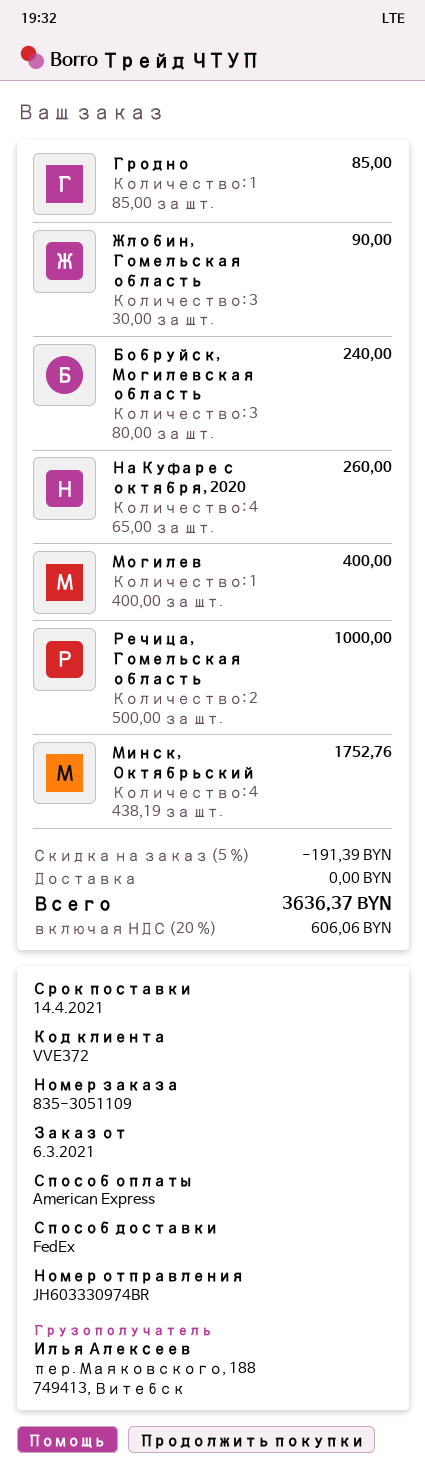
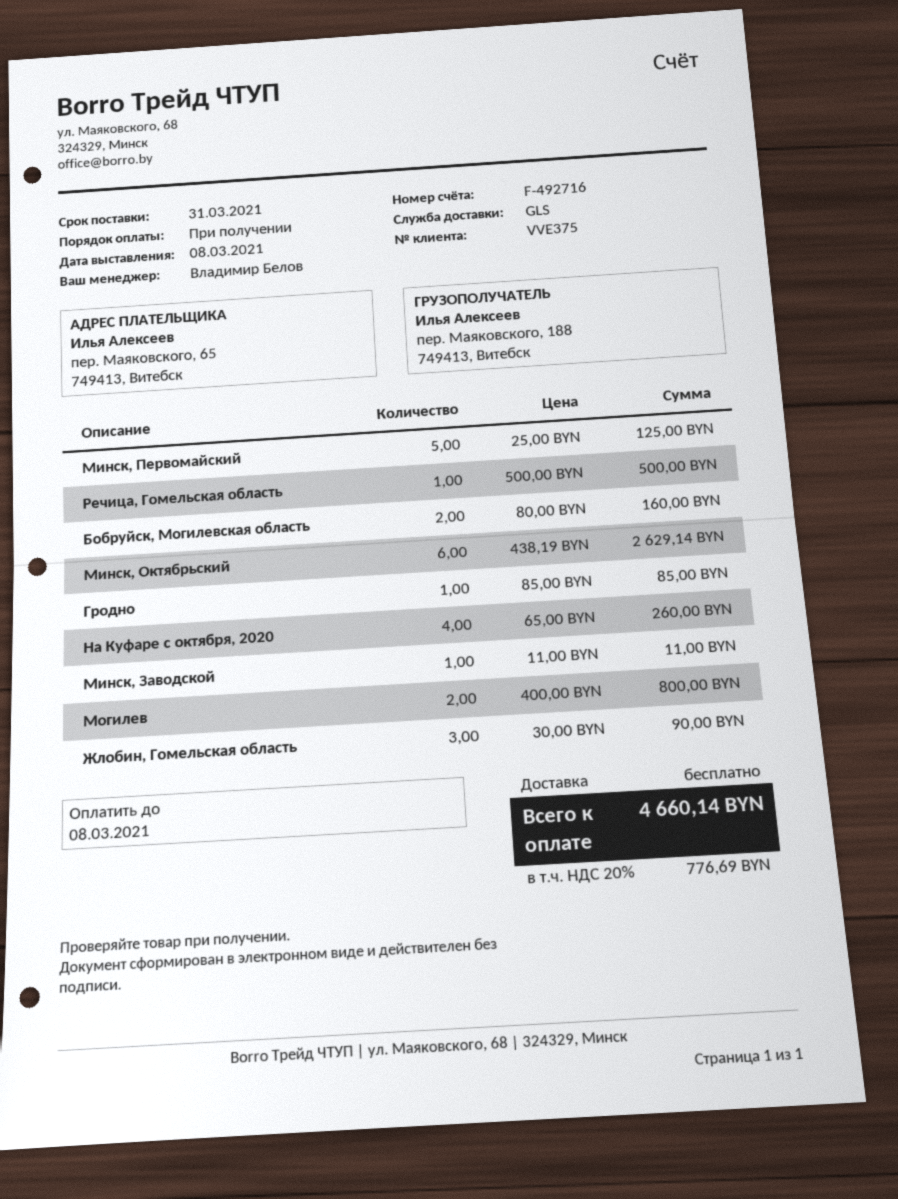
delivery date: 2021-04-14 -> 2021-03-31
customer number: VVE372 -> VVE375
shipping method: FedEx -> GLS
Бобруйск, Могилевская область: 3 x 80.00 = 240.00 -> 2 x 80.00 = 160.00
Могилев: 1 x 400.00 = 400.00 -> 2 x 400.00 = 800.00
Речица, Гомельская область: 2 x 500.00 = 1000.00 -> 1 x 500.00 = 500.00
Минск, Октябрьский: 4 x 438.19 = 1752.76 -> 6 x 438.19 = 2629.14
Минск, Первомайский: none -> 5 x 25.00 = 125.00
Минск, Заводской: none -> 1 x 11.00 = 11.00
discount: 5% = 191.39 -> none
tax: 20% = 606.06 -> 20% = 776.69
total: 3636.37 -> 4660.14

